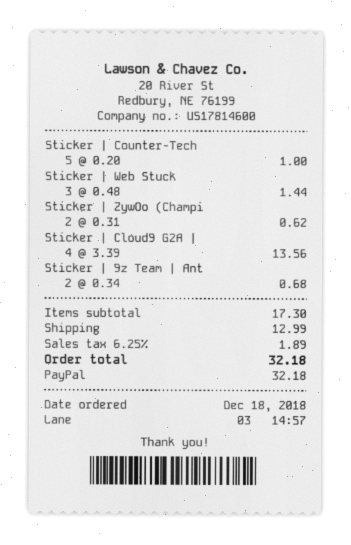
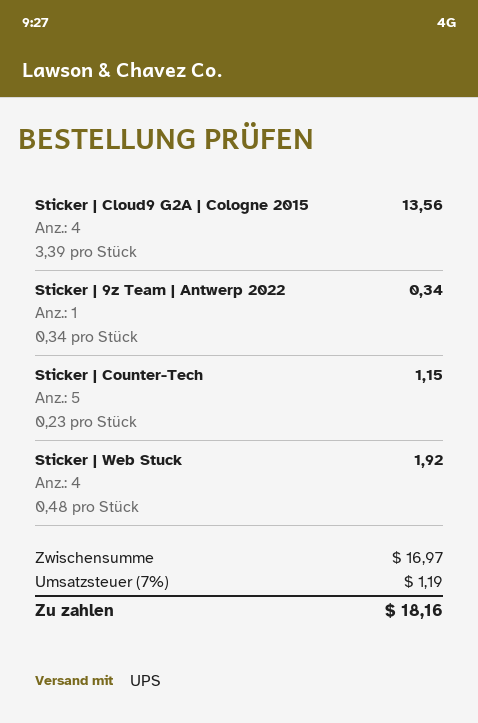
Sticker | Counter-Tech: 5 x 0.20 = 1.00 -> 5 x 0.23 = 1.15
Sticker | Web Stuck: 3 x 0.48 = 1.44 -> 4 x 0.48 = 1.92
Sticker | ZywOo (Champi: 2 x 0.31 = 0.62 -> none
Sticker | 9z Team | Ant: 2 x 0.34 = 0.68 -> 1 x 0.34 = 0.34
subtotal: 17.30 -> 16.97
shipping: 12.99 -> none
tax: 6.25% = 1.89 -> 7% = 1.19
total: 32.18 -> 18.16

